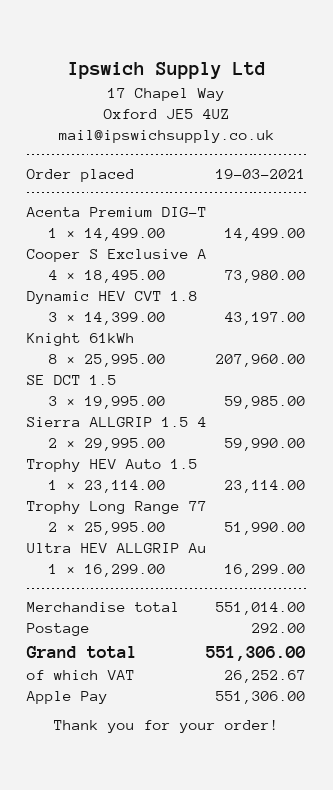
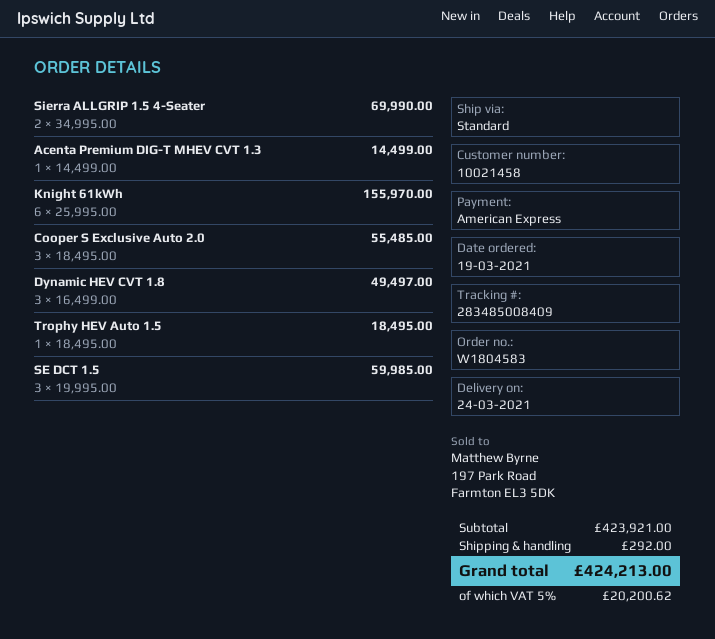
payment method: Apple Pay -> American Express
Cooper S Exclusive A: 4 x 18495.00 = 73980.00 -> 3 x 18495.00 = 55485.00
Dynamic HEV CVT 1.8: 3 x 14399.00 = 43197.00 -> 3 x 16499.00 = 49497.00
Knight 61kWh: 8 x 25995.00 = 207960.00 -> 6 x 25995.00 = 155970.00
Sierra ALLGRIP 1.5 4: 2 x 29995.00 = 59990.00 -> 2 x 34995.00 = 69990.00
Trophy HEV Auto 1.5: 1 x 23114.00 = 23114.00 -> 1 x 18495.00 = 18495.00
Trophy Long Range 77: 2 x 25995.00 = 51990.00 -> none
Ultra HEV ALLGRIP Au: 1 x 16299.00 = 16299.00 -> none
subtotal: 551014.00 -> 423921.00
tax: 26252.67 -> 20200.62
total: 551306.00 -> 424213.00

